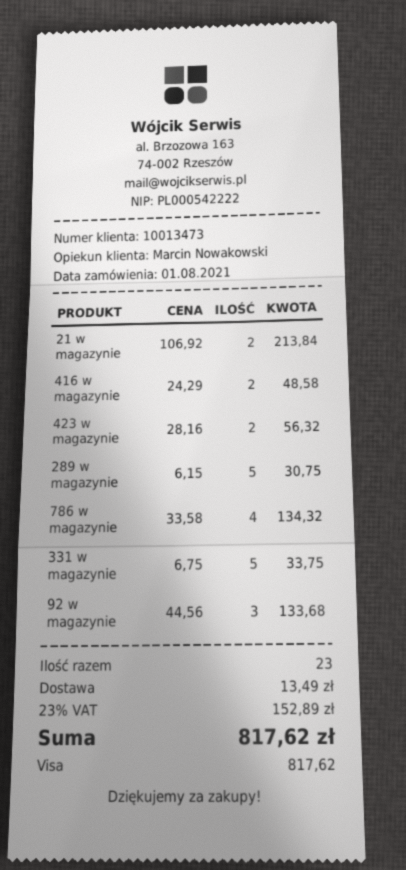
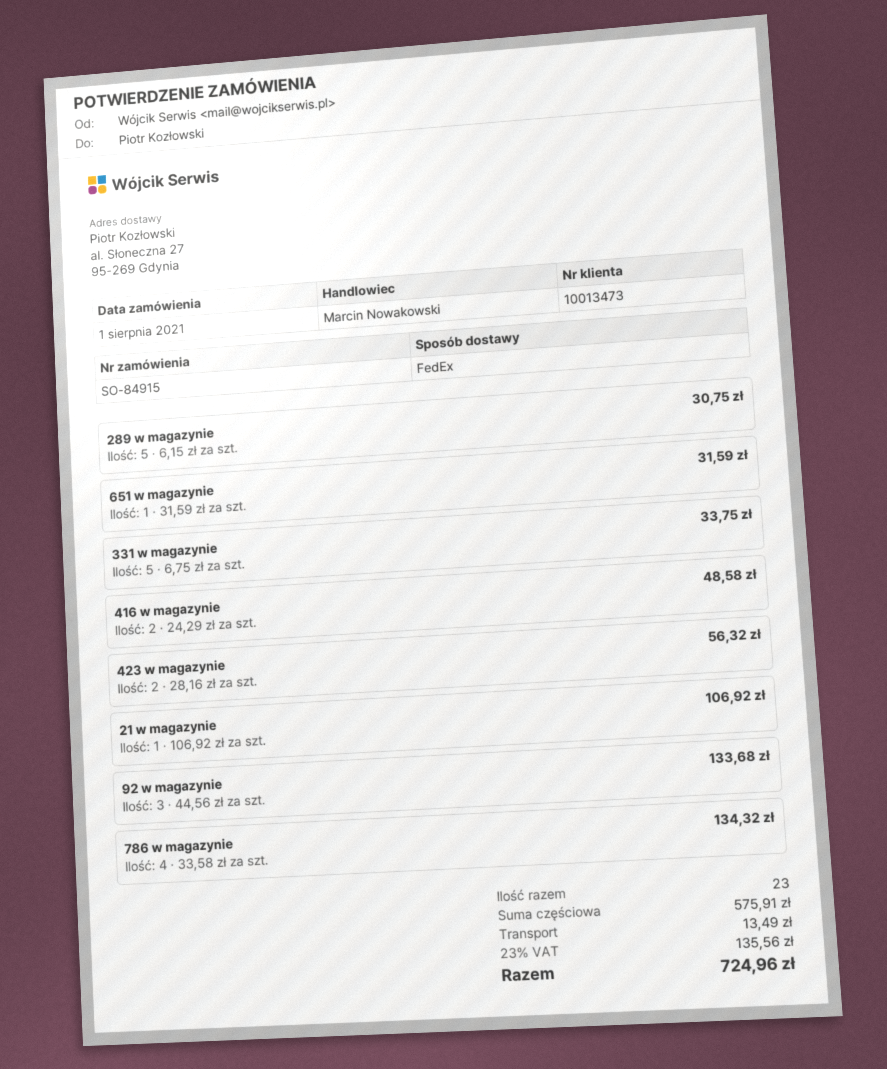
21 w magazynie: 2 x 106.92 = 213.84 -> 1 x 106.92 = 106.92
651 w magazynie: none -> 1 x 31.59 = 31.59
tax: 23% = 152.89 -> 23% = 135.56
total: 817.62 -> 724.96

